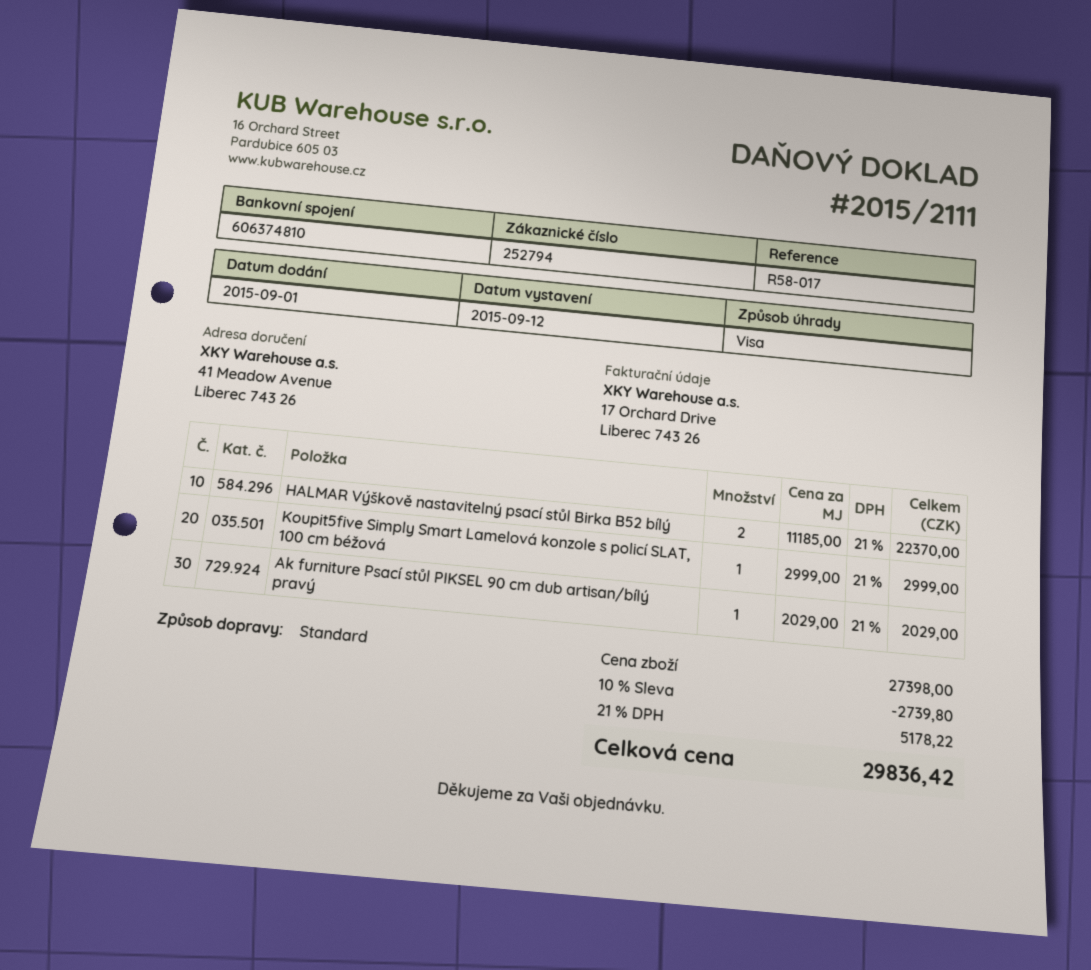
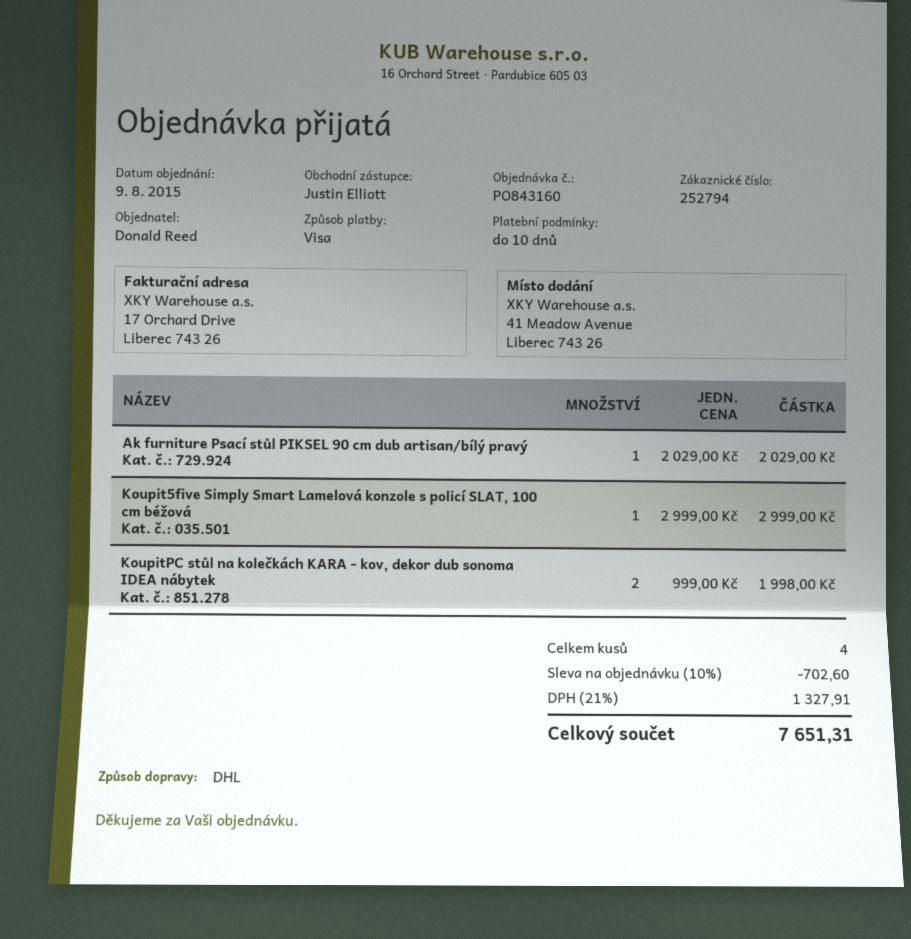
shipping method: standard -> DHL
HALMAR Výškově nastavitelný psací stůl Birka B52 bílý: 2 x 11185.00 = 22370.00 -> none
KoupitPC stůl na kolečkách KARA - kov, dekor dub sonoma IDEA nábytek: none -> 2 x 999.00 = 1998.00
discount: 10% = 2739.80 -> 10% = 702.60
tax: 21% = 5178.22 -> 21% = 1327.91
total: 29836.42 -> 7651.31

